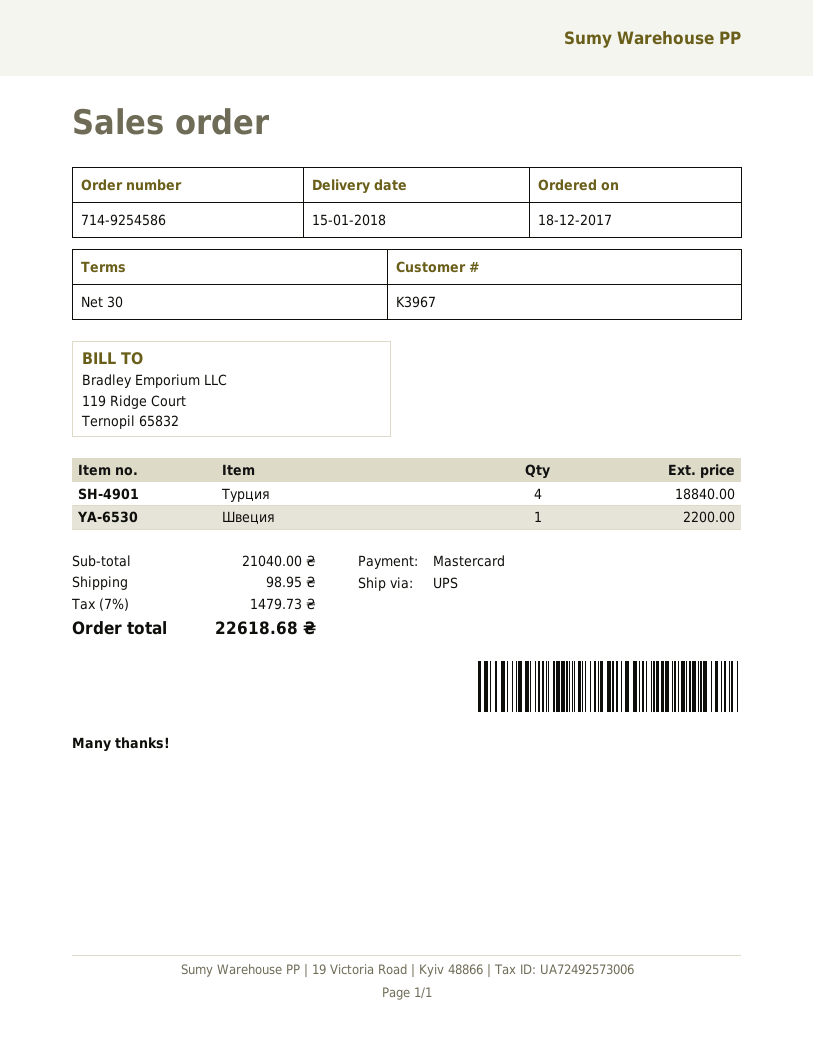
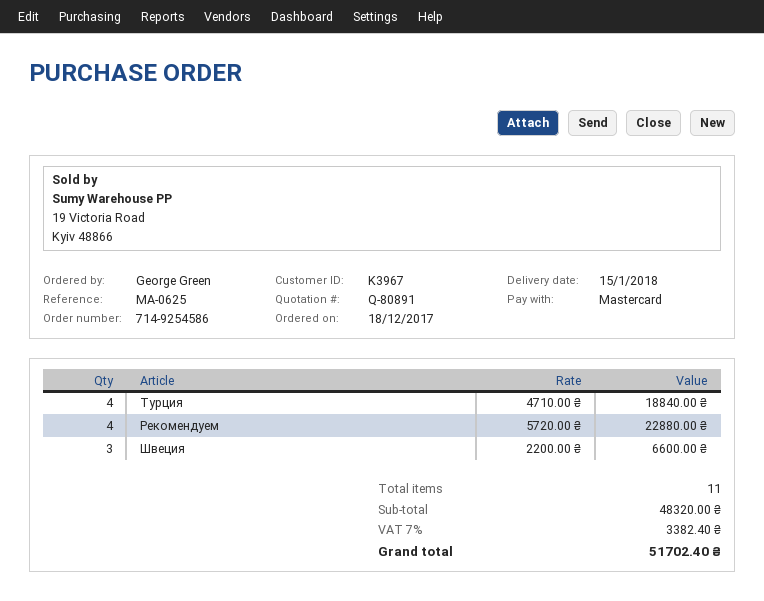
Швеция: 1 for 2200.00 -> 3 for 6600.00
Рекомендуем: none -> 4 for 22880.00
subtotal: 21040.00 -> 48320.00
shipping: 98.95 -> none
tax: 7% = 1479.73 -> 7% = 3382.40
total: 22618.68 -> 51702.40

